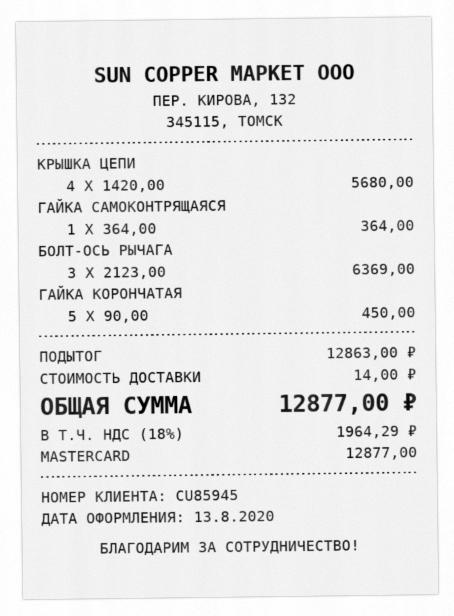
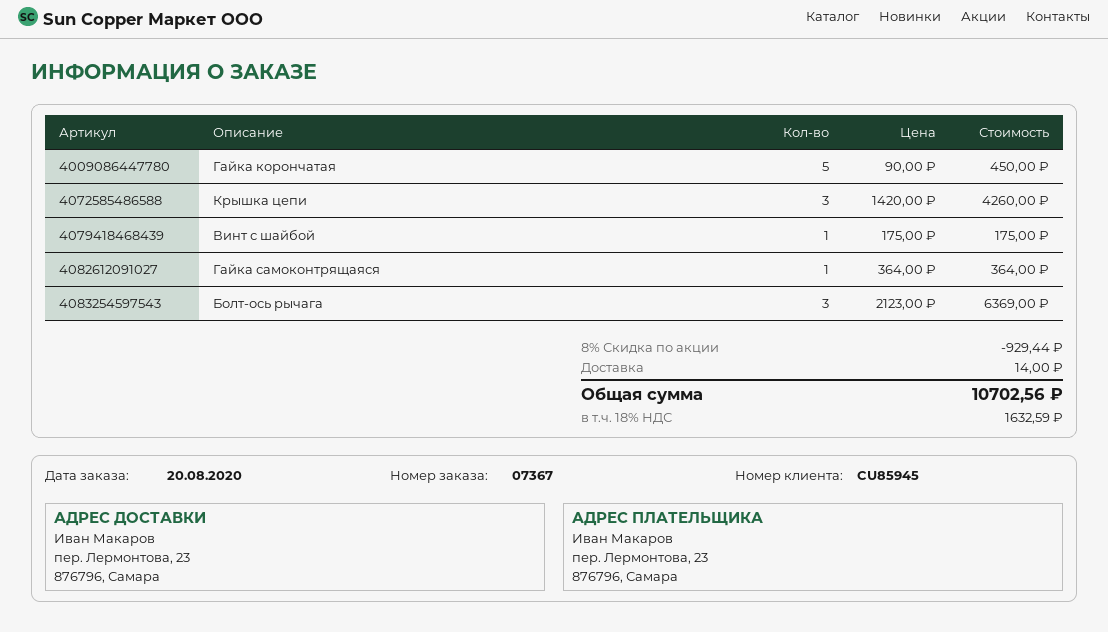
order date: 2020-08-13 -> 2020-08-20
КРЫШКА ЦЕПИ: 4 x 1420.00 = 5680.00 -> 3 x 1420.00 = 4260.00
Винт с шайбой: none -> 1 x 175.00 = 175.00
discount: none -> 8% = 929.44
tax: 18% = 1964.29 -> 18% = 1632.59
total: 12877.00 -> 10702.56

